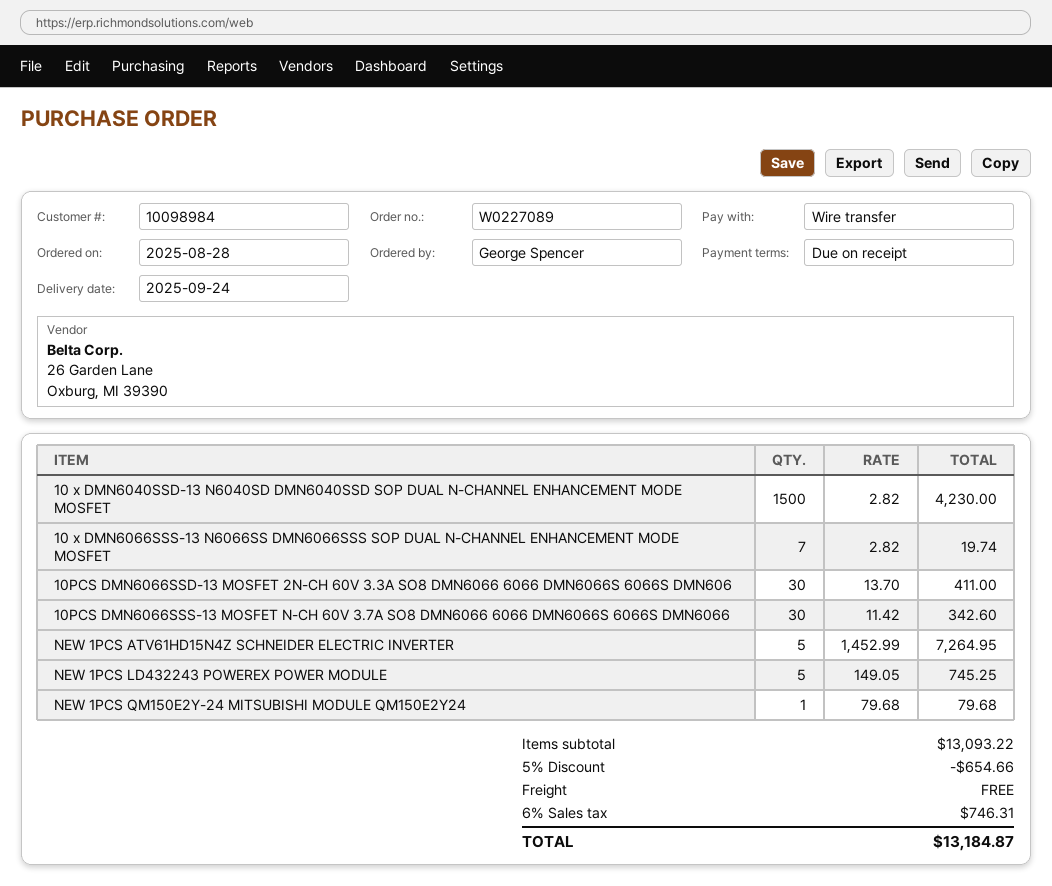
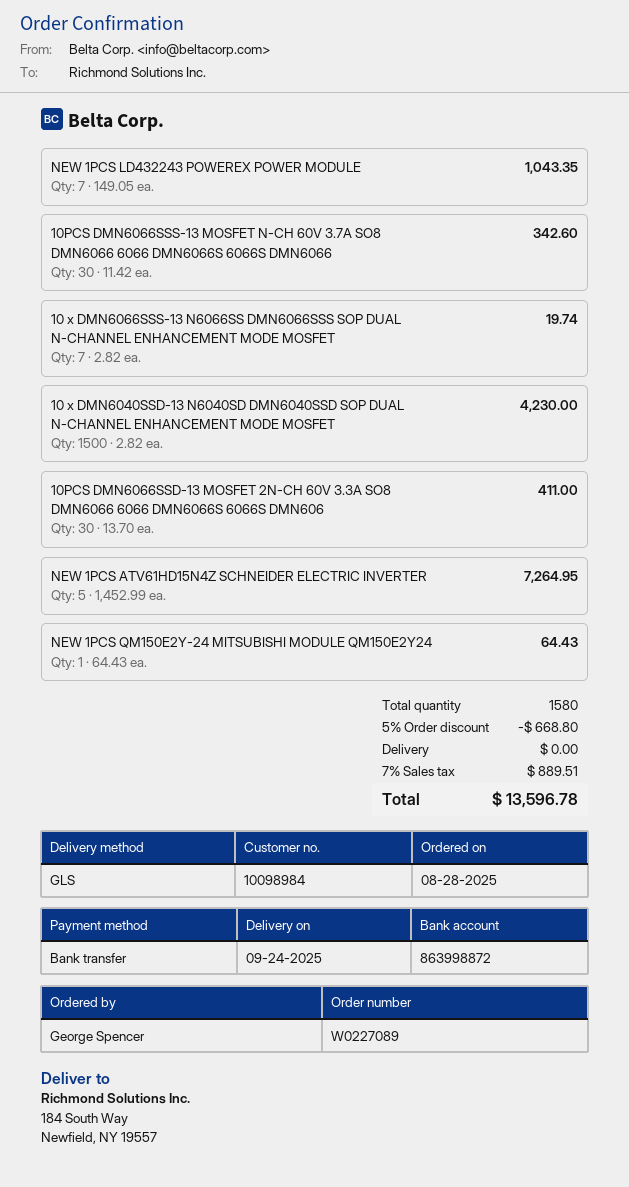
NEW 1PCS LD432243 POWEREX POWER MODULE: 5 x 149.05 = 745.25 -> 7 x 149.05 = 1043.35
NEW 1PCS QM150E2Y-24 MITSUBISHI MODULE QM150E2Y24: 1 x 79.68 = 79.68 -> 1 x 64.43 = 64.43
discount: 5% = 654.66 -> 5% = 668.80
tax: 6% = 746.31 -> 7% = 889.51
total: 13184.87 -> 13596.78

